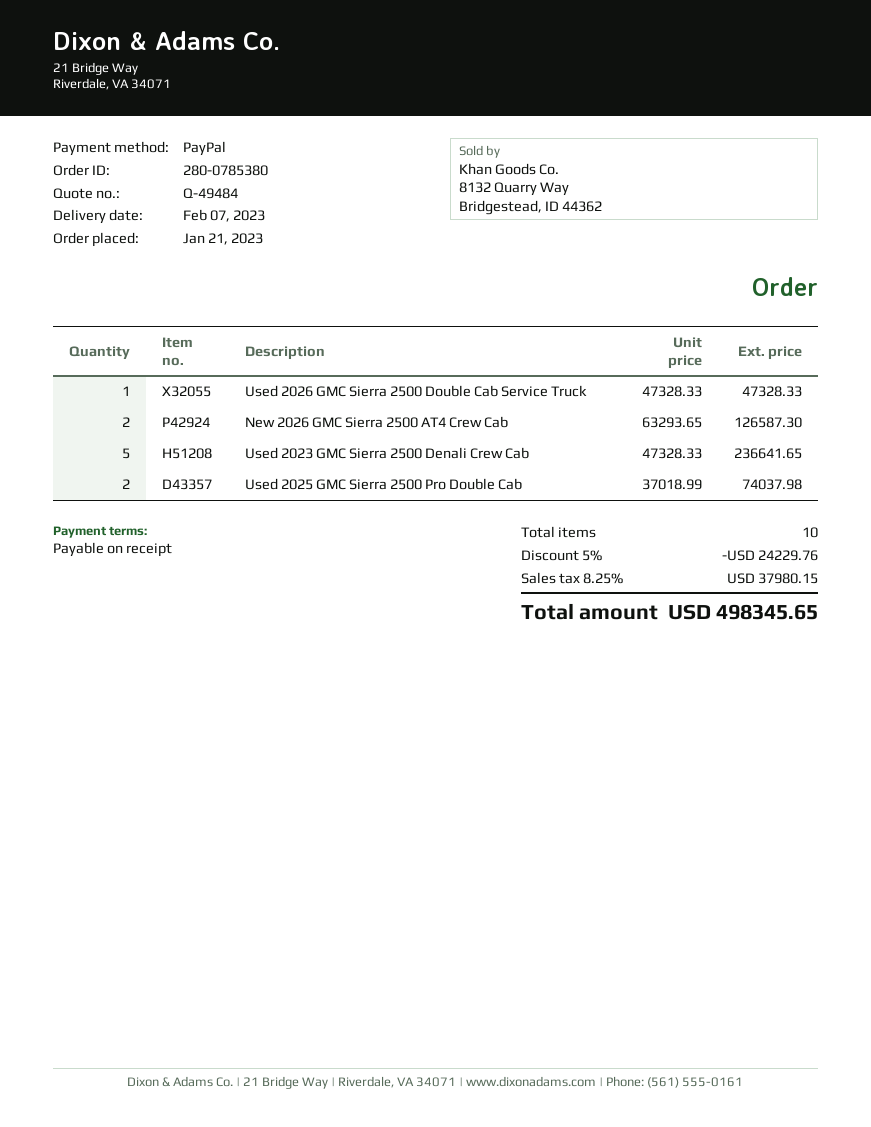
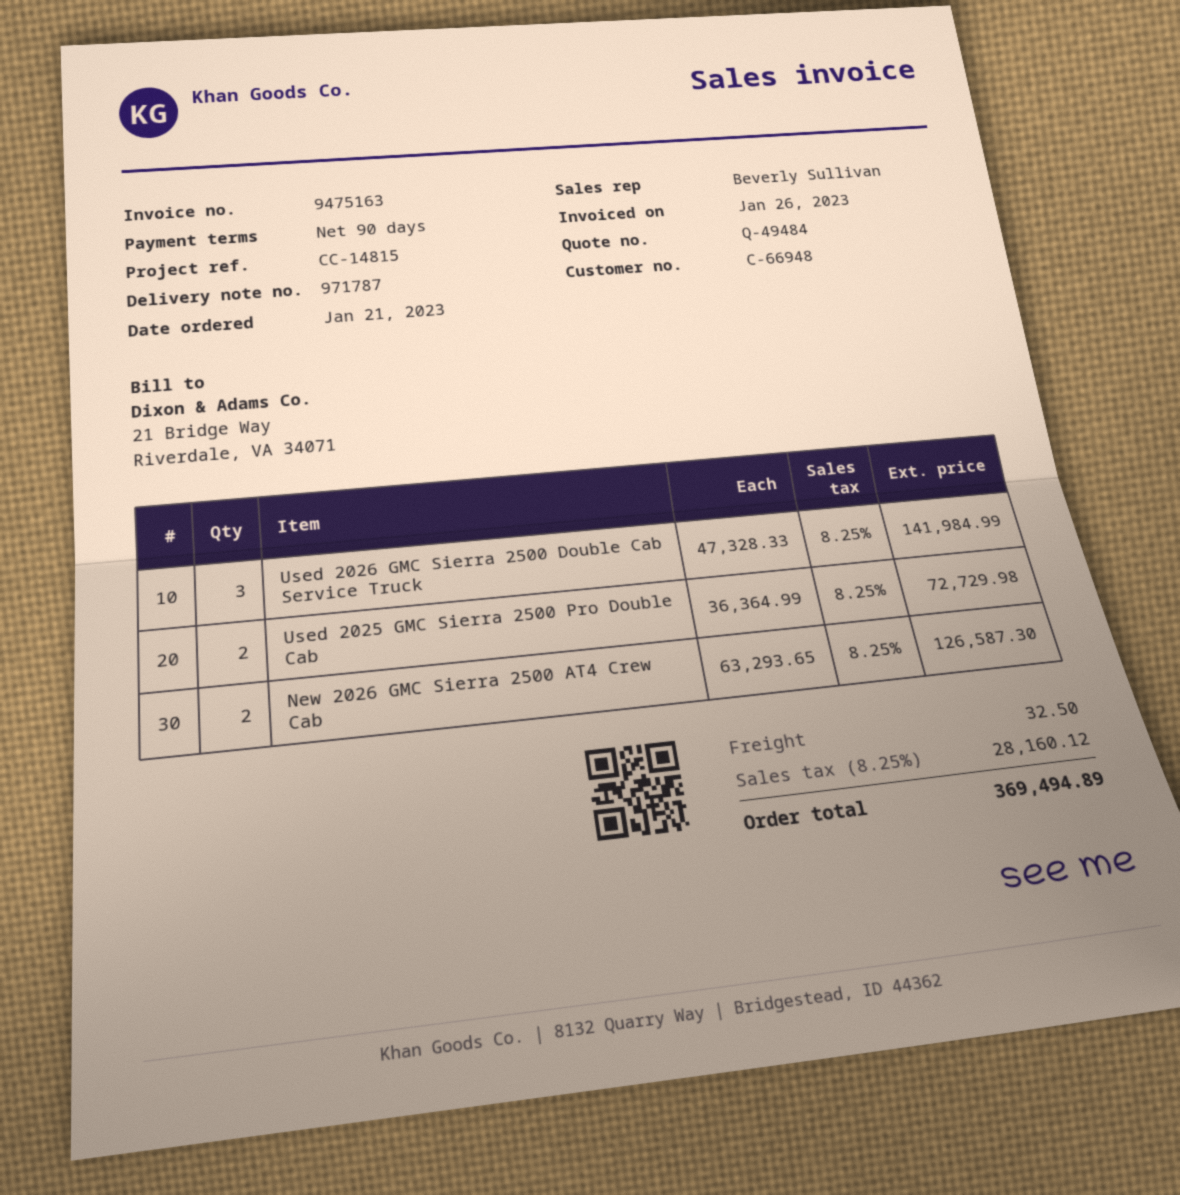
payment terms: on receipt -> 90 days
Used 2026 GMC Sierra 2500 Double Cab Service Truck: 1 x 47328.33 = 47328.33 -> 3 x 47328.33 = 141984.99
Used 2023 GMC Sierra 2500 Denali Crew Cab: 5 x 47328.33 = 236641.65 -> none
Used 2025 GMC Sierra 2500 Pro Double Cab: 2 x 37018.99 = 74037.98 -> 2 x 36364.99 = 72729.98
discount: 5% = 24229.76 -> none
shipping: none -> 32.50
tax: 8.25% = 37980.15 -> 8.25% = 28160.12
total: 498345.65 -> 369494.89

